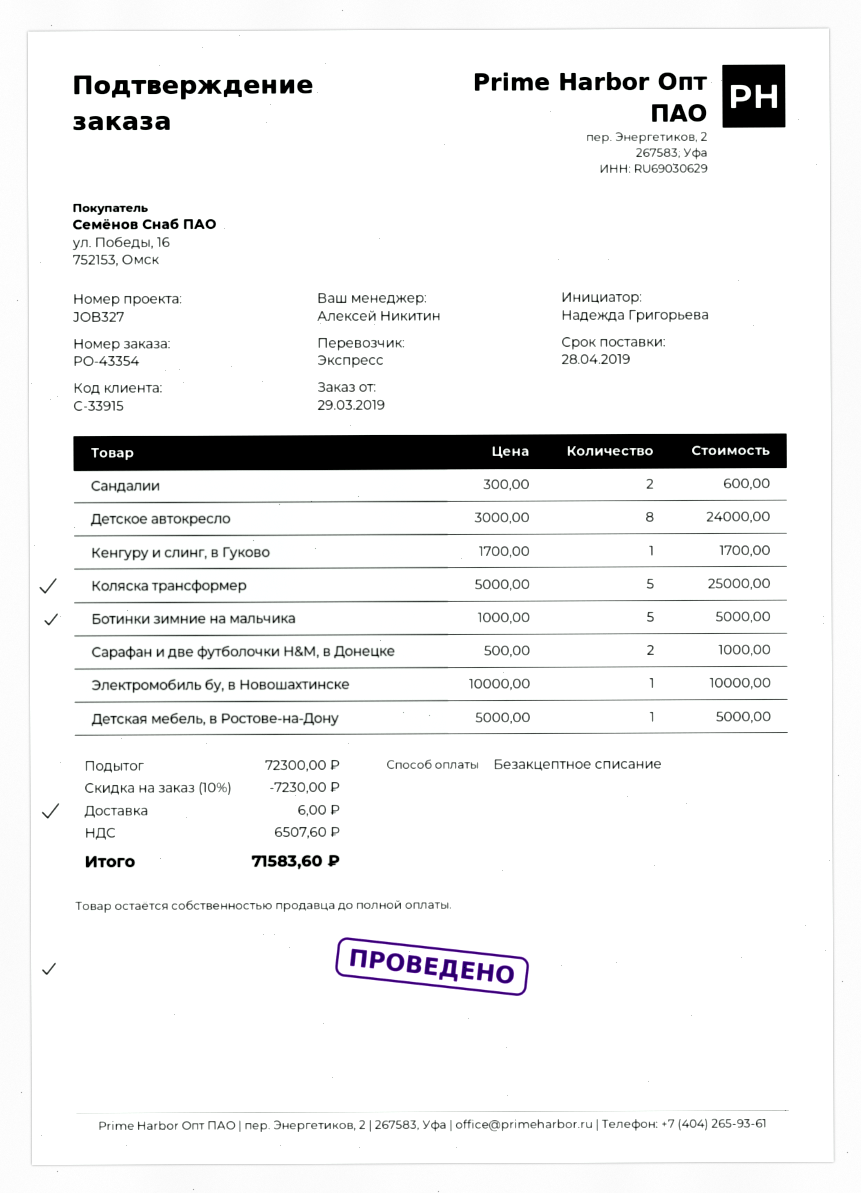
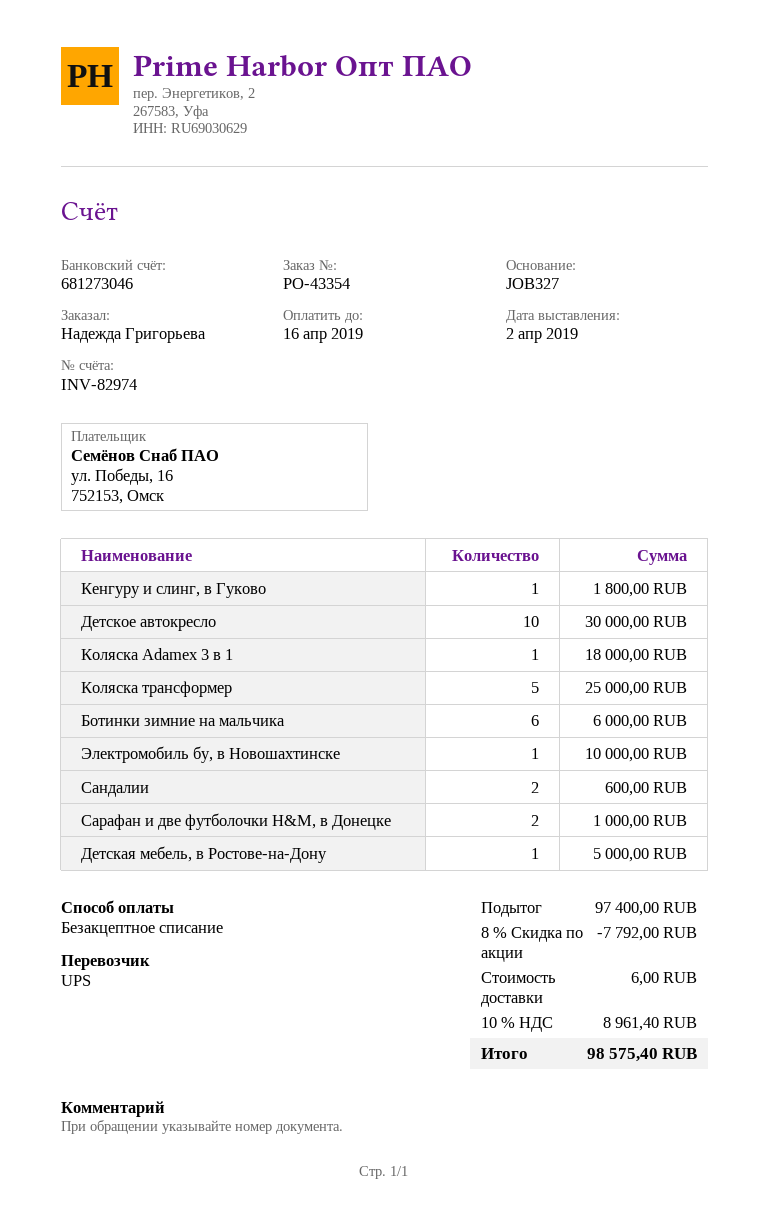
shipping method: express -> UPS
Детское автокресло: 8 for 24000.00 -> 10 for 30000.00
Кенгуру и слинг, в Гуково: 1 for 1700.00 -> 1 for 1800.00
Ботинки зимние на мальчика: 5 for 5000.00 -> 6 for 6000.00
Коляска Adamex 3 в 1: none -> 1 for 18000.00
subtotal: 72300.00 -> 97400.00
discount: 10% = 7230.00 -> 8% = 7792.00
tax: 6507.60 -> 8961.40
total: 71583.60 -> 98575.40

